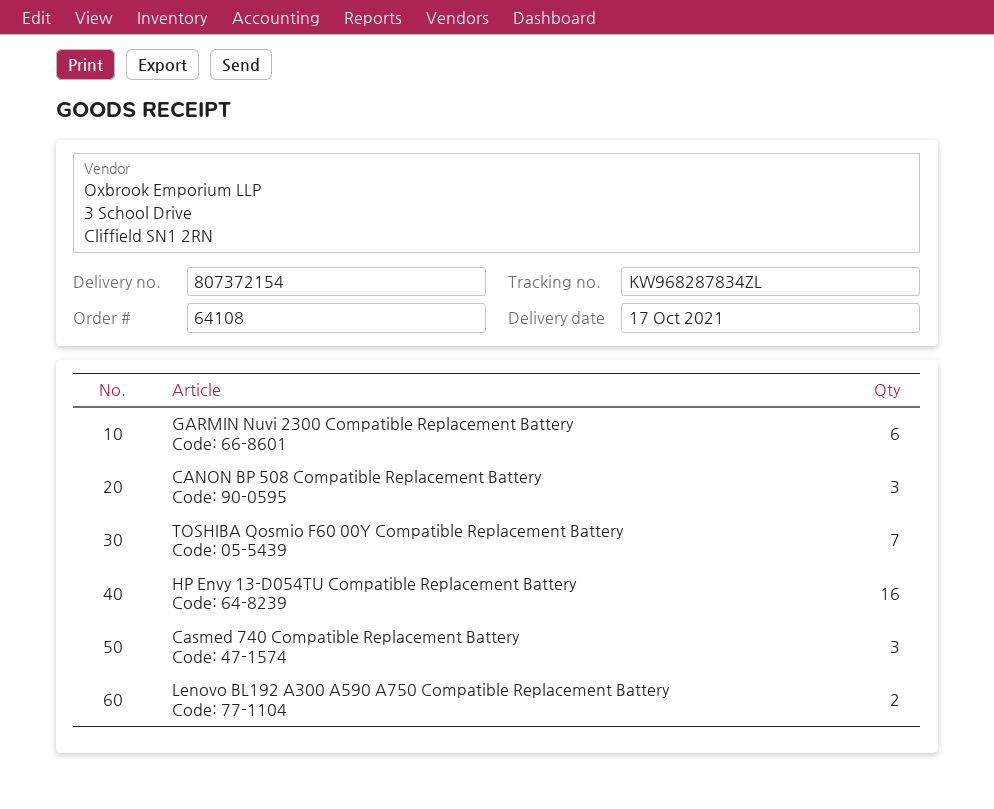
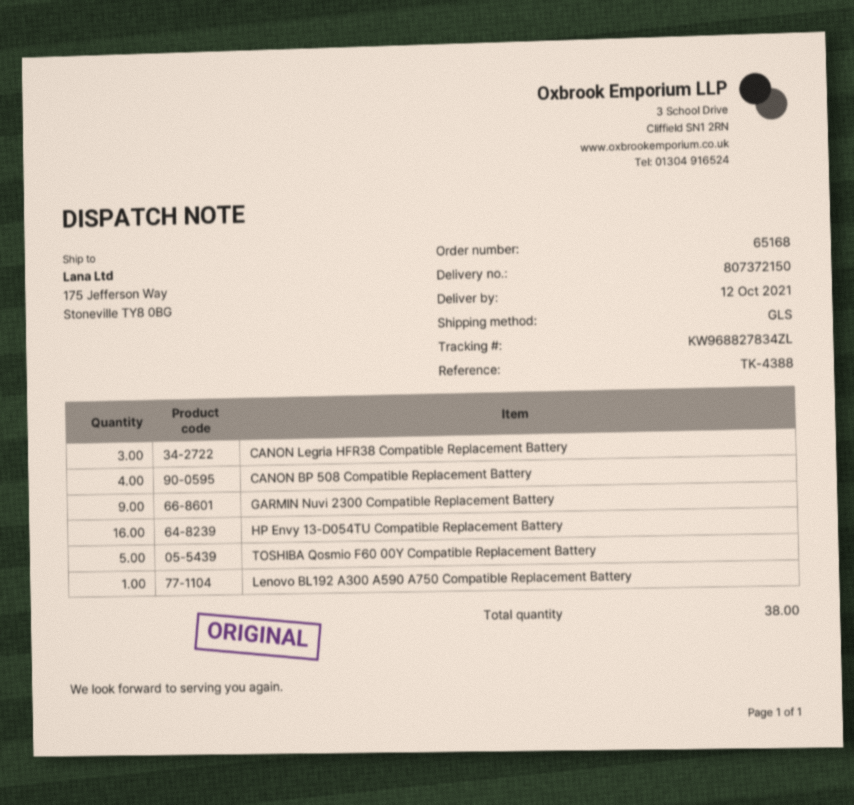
order number: 64108 -> 65168
delivery note number: 807372154 -> 807372150
delivery date: 2021-10-17 -> 2021-10-12
tracking number: KW968287834ZL -> KW968827834ZL
GARMIN Nuvi 2300 Compatible Replacement Battery: 6 -> 9
CANON BP 508 Compatible Replacement Battery: 3 -> 4
TOSHIBA Qosmio F60 00Y Compatible Replacement Battery: 7 -> 5
Casmed 740 Compatible Replacement Battery: 3 -> none
Lenovo BL192 A300 A590 A750 Compatible Replacement Battery: 2 -> 1
CANON Legria HFR38 Compatible Replacement Battery: none -> 3

